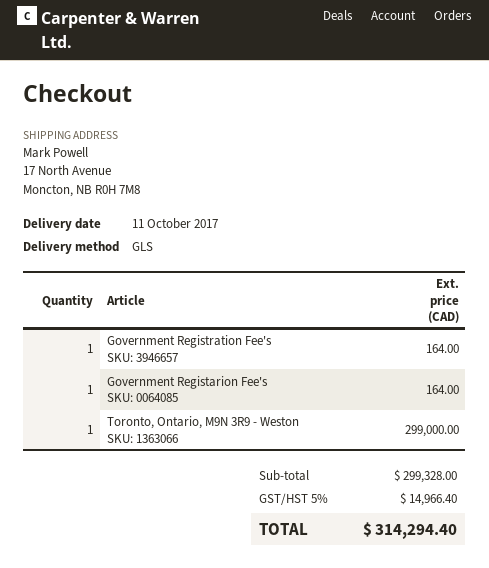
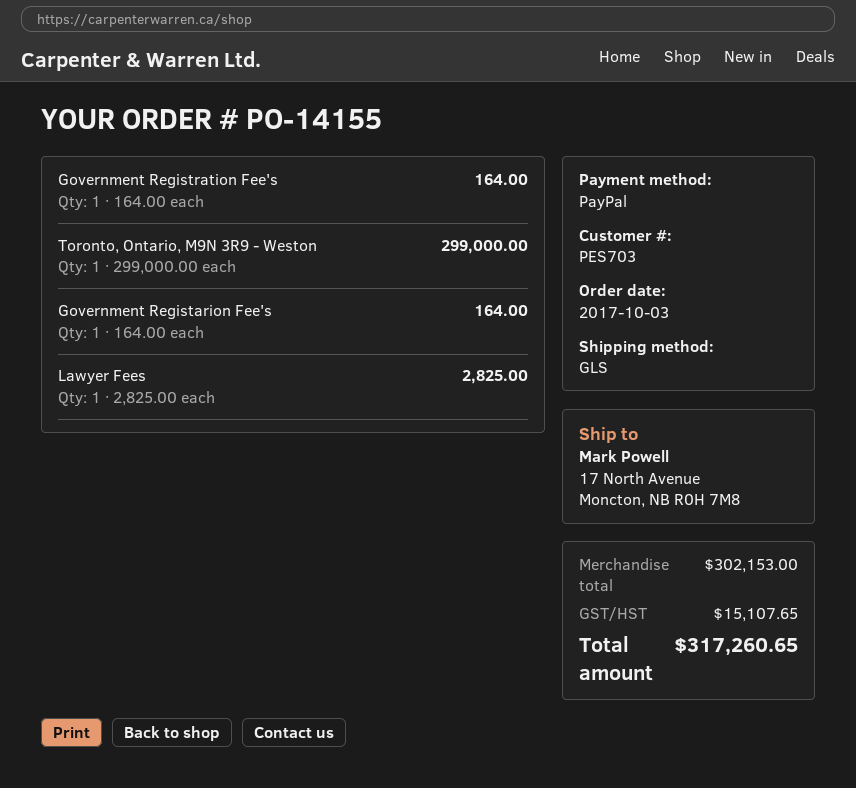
Lawyer Fees: none -> 1 for 2825.00
subtotal: 299328.00 -> 302153.00
tax: 14966.40 -> 15107.65
total: 314294.40 -> 317260.65

